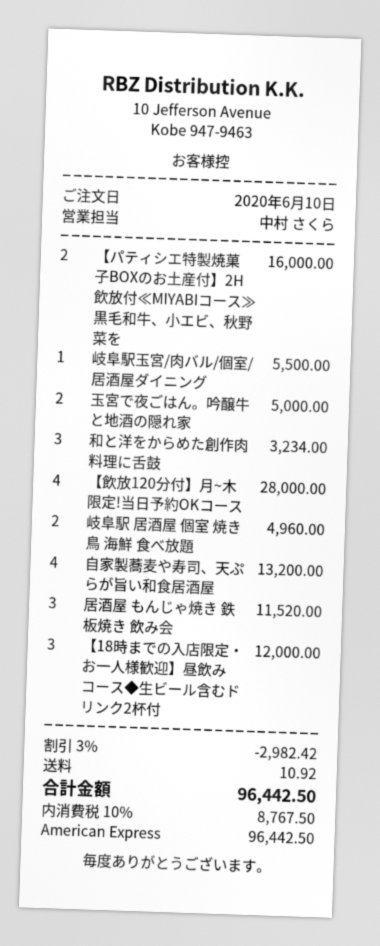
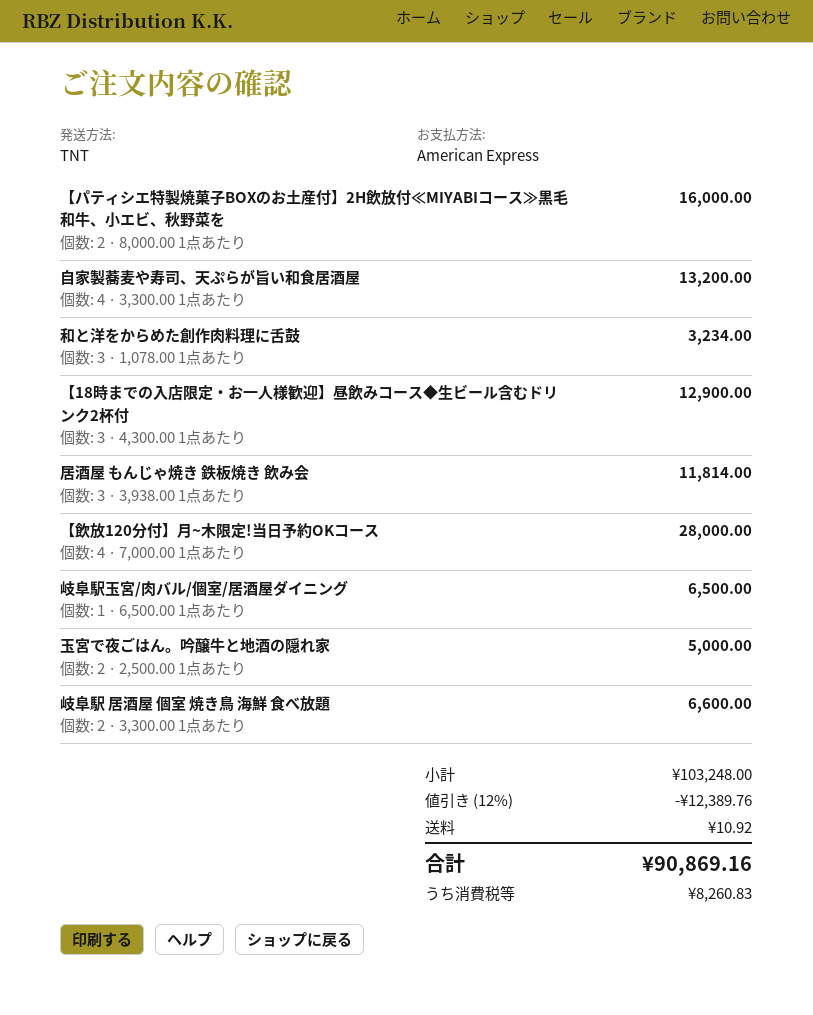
岐阜駅玉宮/肉バル/個室/居酒屋ダイニング: 1 for 5500.00 -> 1 for 6500.00
岐阜駅 居酒屋 個室 焼き鳥 海鮮 食べ放題: 2 for 4960.00 -> 2 for 6600.00
居酒屋 もんじゃ焼き 鉄板焼き 飲み会: 3 for 11520.00 -> 3 for 11814.00
【18時までの入店限定・お一人様歓迎】昼飲みコース◆生ビール含むドリンク2杯付: 3 for 12000.00 -> 3 for 12900.00
discount: 3% = 2982.42 -> 12% = 12389.76
tax: 8767.50 -> 8260.83
total: 96442.50 -> 90869.16

